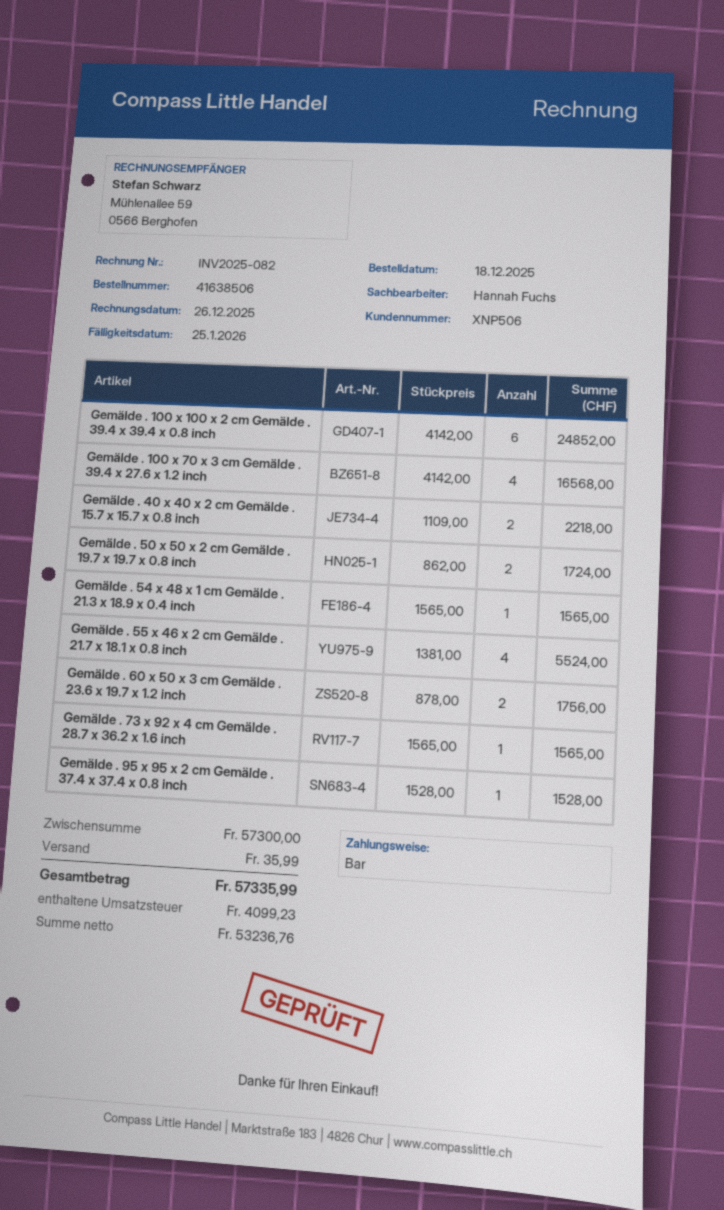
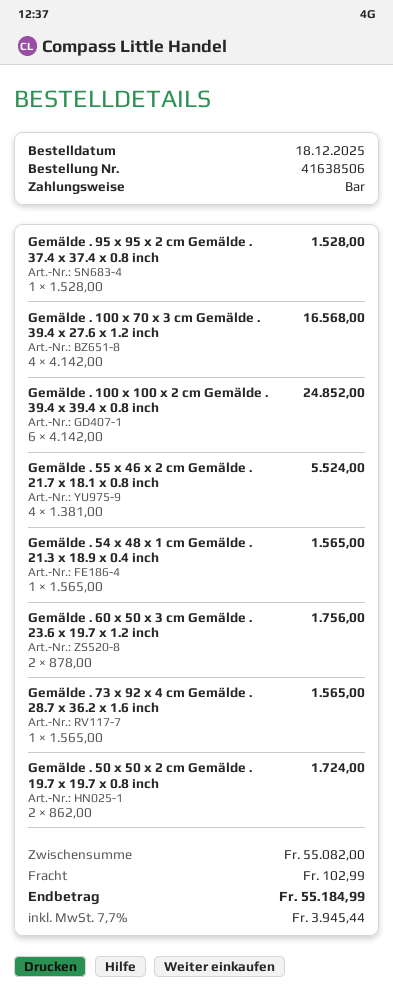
Gemälde . 40 x 40 x 2 cm Gemälde . 15.7 x 15.7 x 0.8 inch: 2 x 1109.00 = 2218.00 -> none
subtotal: 57300.00 -> 55082.00
shipping: 35.99 -> 102.99
tax: 4099.23 -> 3945.44
total: 57335.99 -> 55184.99

